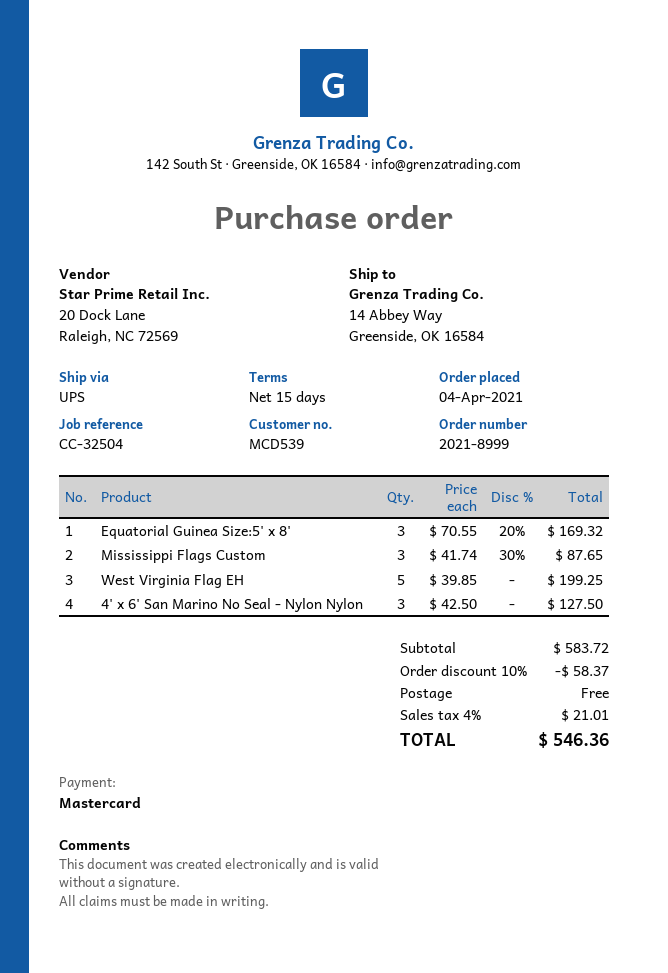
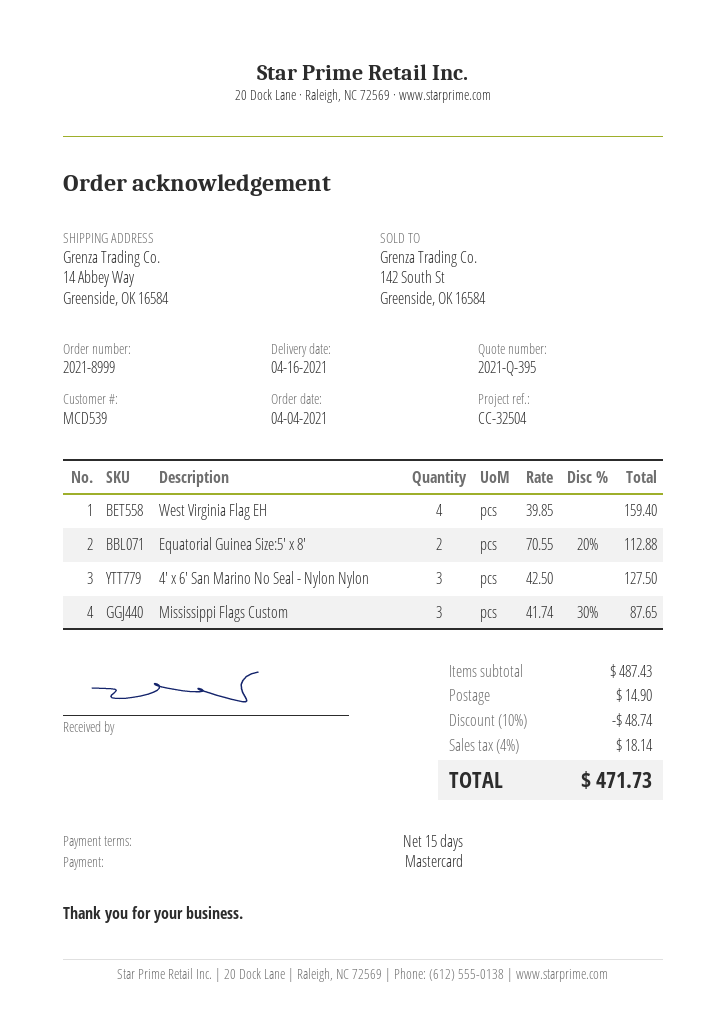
Equatorial Guinea Size:5' x 8': 3 x 70.55 - 20% = 169.32 -> 2 x 70.55 - 20% = 112.88
West Virginia Flag EH: 5 x 39.85 = 199.25 -> 4 x 39.85 = 159.40
subtotal: 583.72 -> 487.43
discount: 10% = 58.37 -> 10% = 48.74
shipping: 0.00 -> 14.90
tax: 4% = 21.01 -> 4% = 18.14
total: 546.36 -> 471.73

